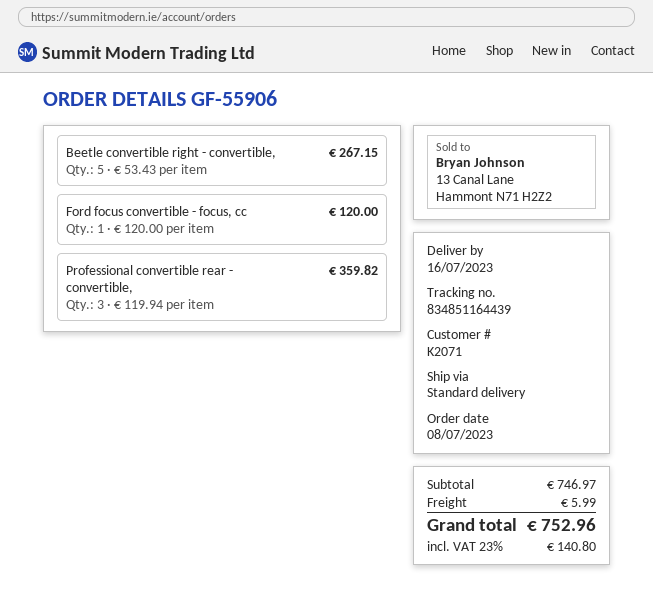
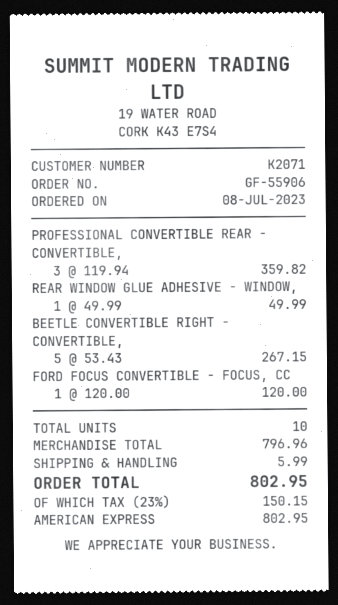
REAR WINDOW GLUE ADHESIVE - WINDOW,: none -> 1 x 49.99 = 49.99
subtotal: 746.97 -> 796.96
tax: 23% = 140.80 -> 23% = 150.15
total: 752.96 -> 802.95

